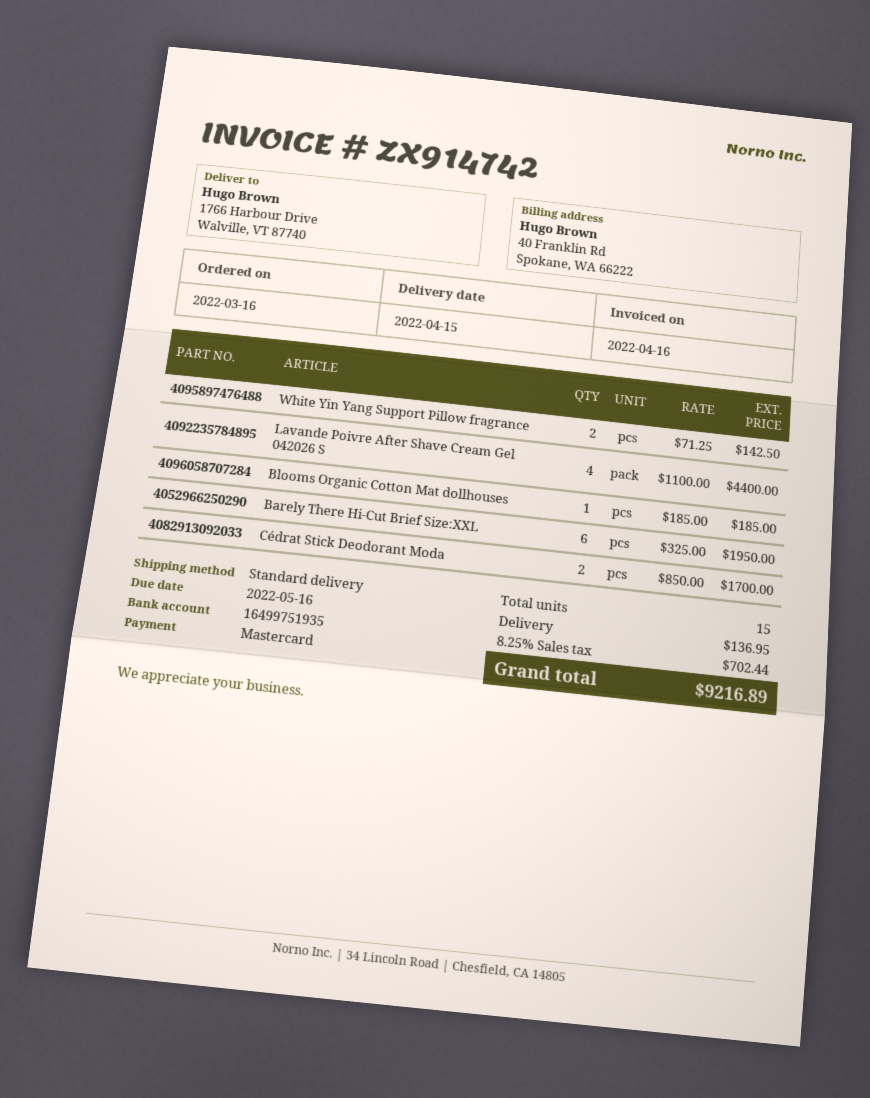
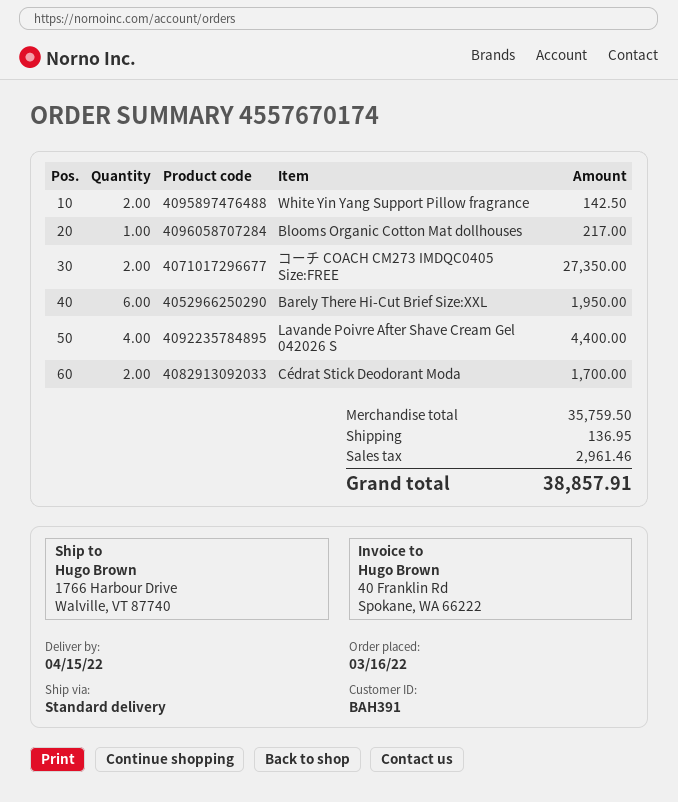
Blooms Organic Cotton Mat dollhouses: 1 for 185.00 -> 1 for 217.00
コーチ COACH CM273 IMDQC0405 Size:FREE: none -> 2 for 27350.00
tax: 702.44 -> 2961.46
total: 9216.89 -> 38857.91

